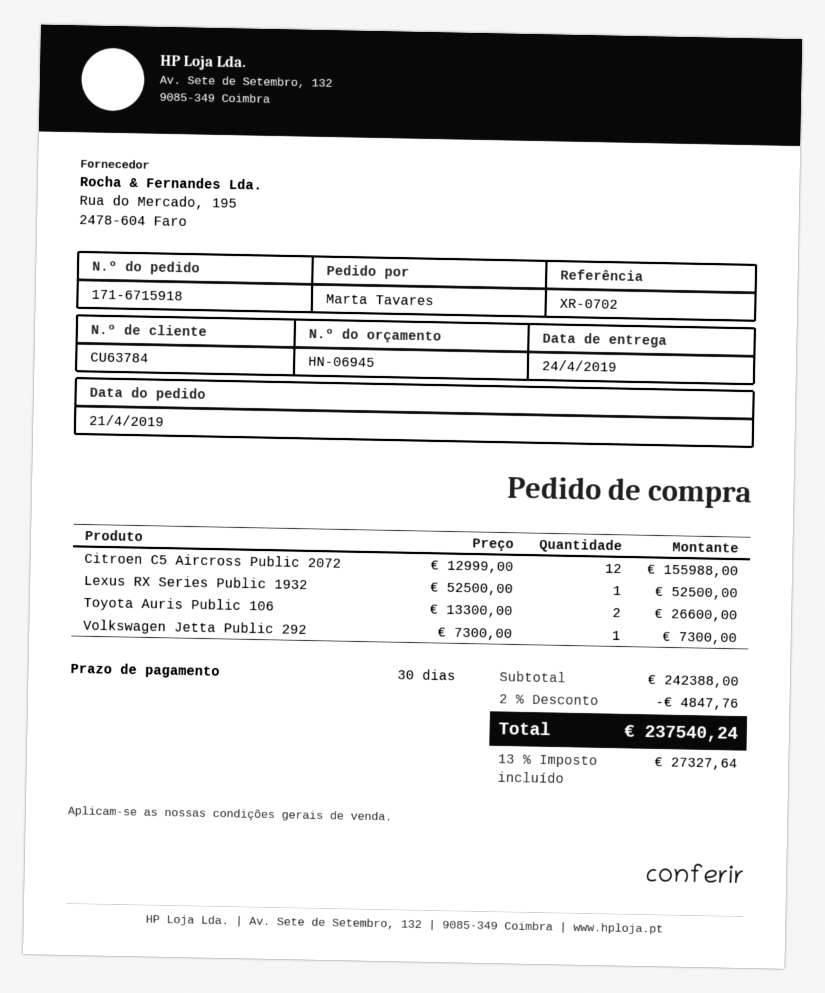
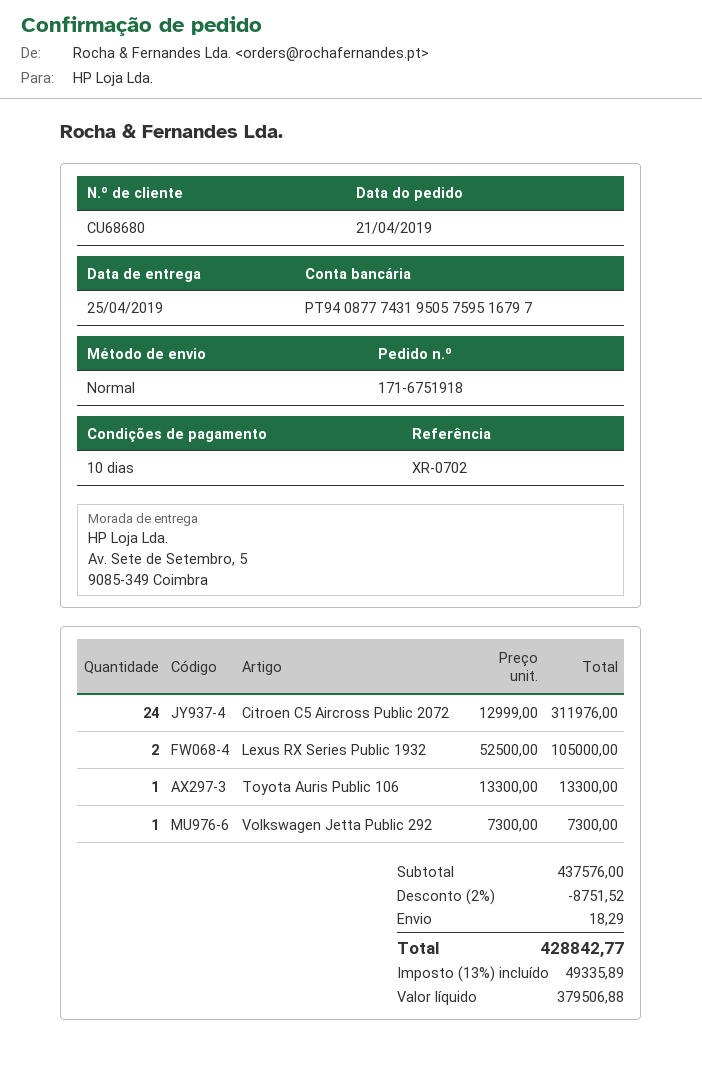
order number: 171-6715918 -> 171-6751918
delivery date: 2019-04-24 -> 2019-04-25
payment terms: 30 days -> 10 days
customer number: CU63784 -> CU68680
Citroen C5 Aircross Public 2072: 12 x 12999.00 = 155988.00 -> 24 x 12999.00 = 311976.00
Lexus RX Series Public 1932: 1 x 52500.00 = 52500.00 -> 2 x 52500.00 = 105000.00
Toyota Auris Public 106: 2 x 13300.00 = 26600.00 -> 1 x 13300.00 = 13300.00
subtotal: 242388.00 -> 437576.00
discount: 2% = 4847.76 -> 2% = 8751.52
shipping: none -> 18.29
tax: 13% = 27327.64 -> 13% = 49335.89
total: 237540.24 -> 428842.77

